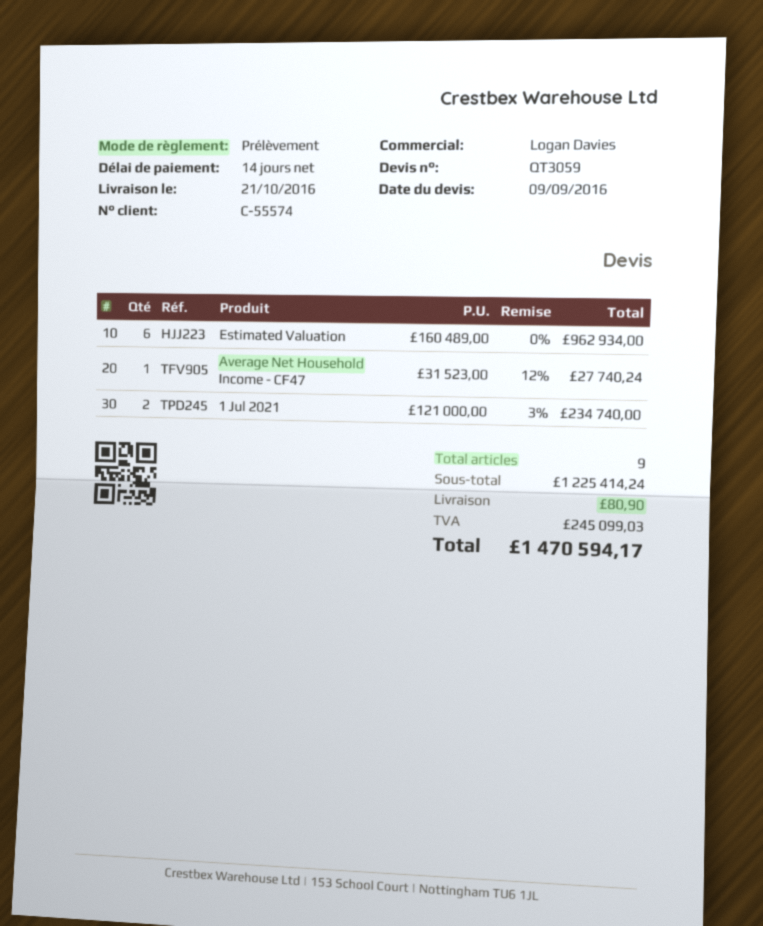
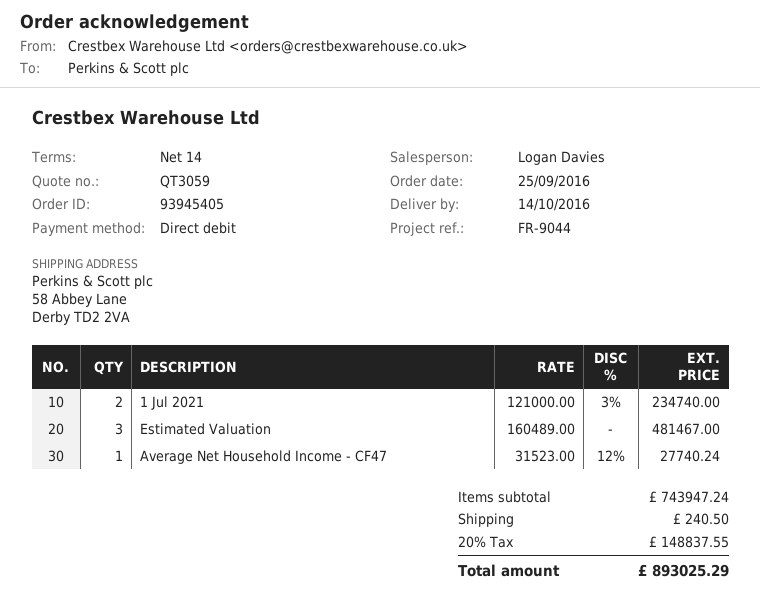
delivery date: 2016-10-21 -> 2016-10-14
Estimated Valuation: 6 x 160489.00 = 962934.00 -> 3 x 160489.00 = 481467.00
subtotal: 1225414.24 -> 743947.24
shipping: 80.90 -> 240.50
tax: 245099.03 -> 148837.55
total: 1470594.17 -> 893025.29

